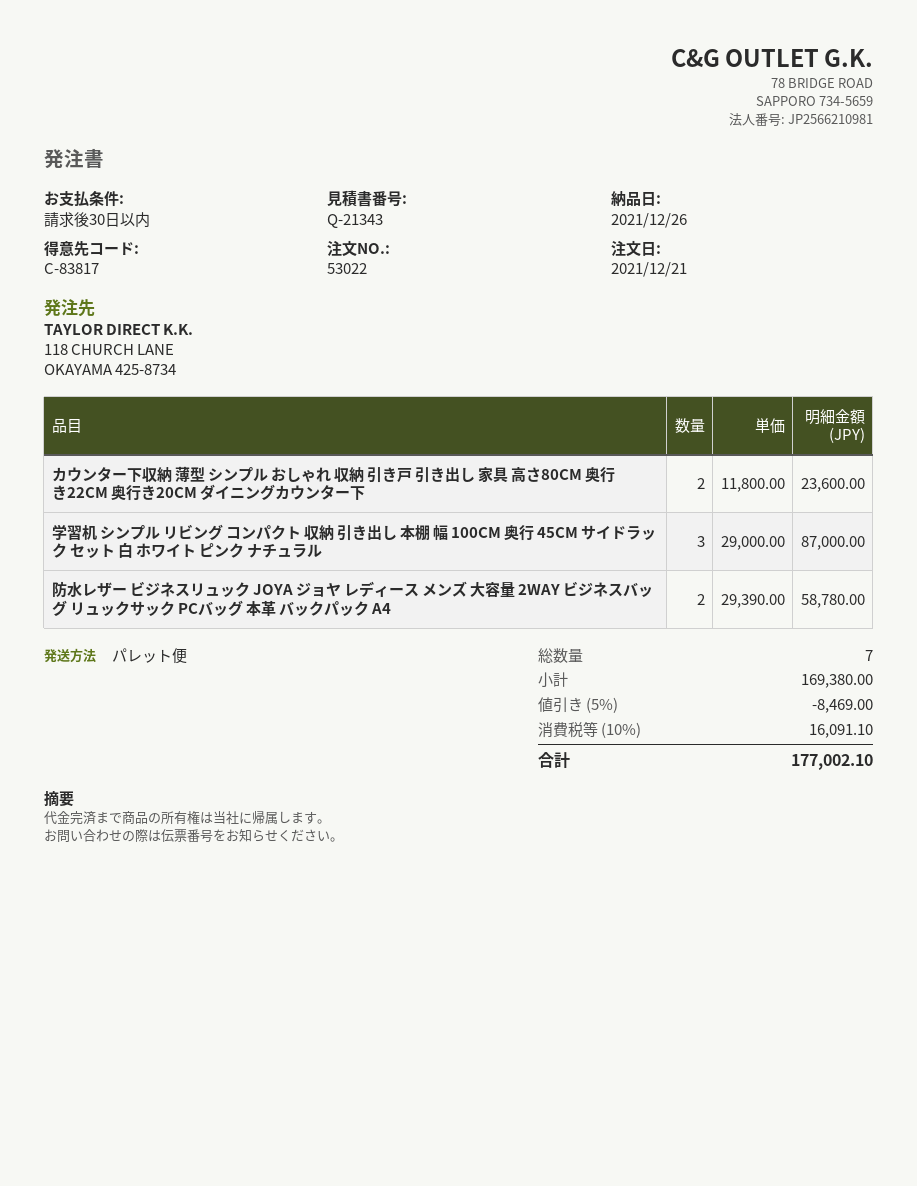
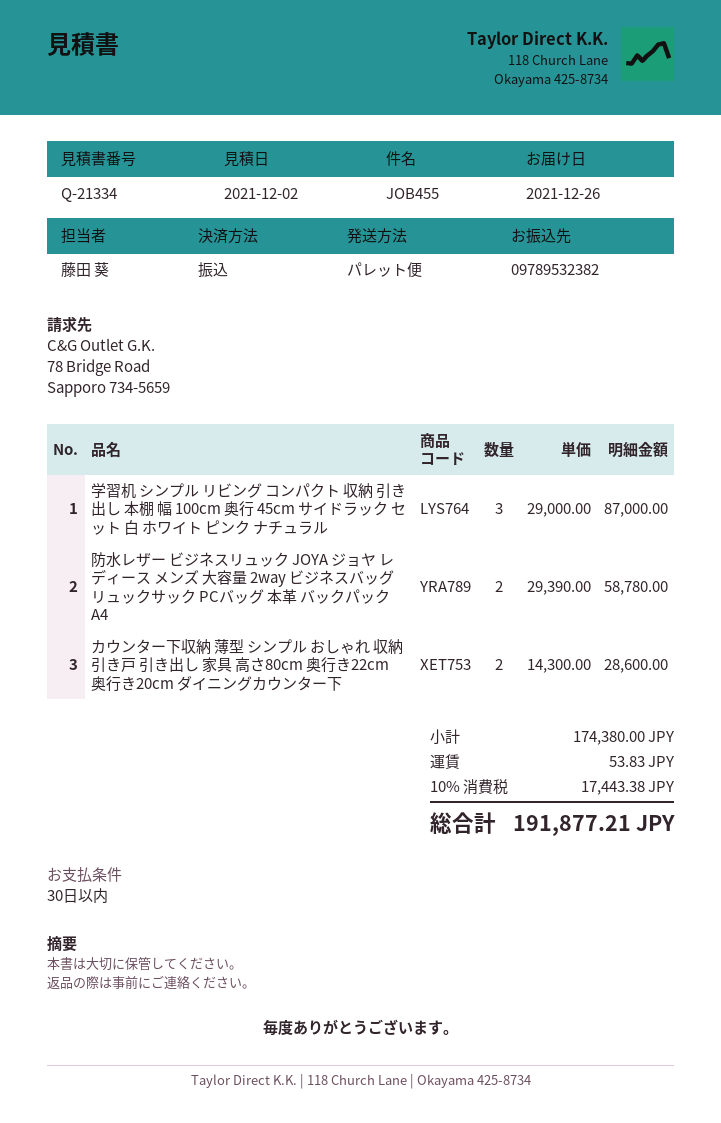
quote number: Q-21343 -> Q-21334
カウンター下収納 薄型 シンプル おしゃれ 収納 引き戸 引き出し 家具 高さ80CM 奥行き22CM 奥行き20CM ダイニングカウンター下: 2 x 11800.00 = 23600.00 -> 2 x 14300.00 = 28600.00
subtotal: 169380.00 -> 174380.00
discount: 5% = 8469.00 -> none
shipping: none -> 53.83
tax: 10% = 16091.10 -> 10% = 17443.38
total: 177002.10 -> 191877.21

